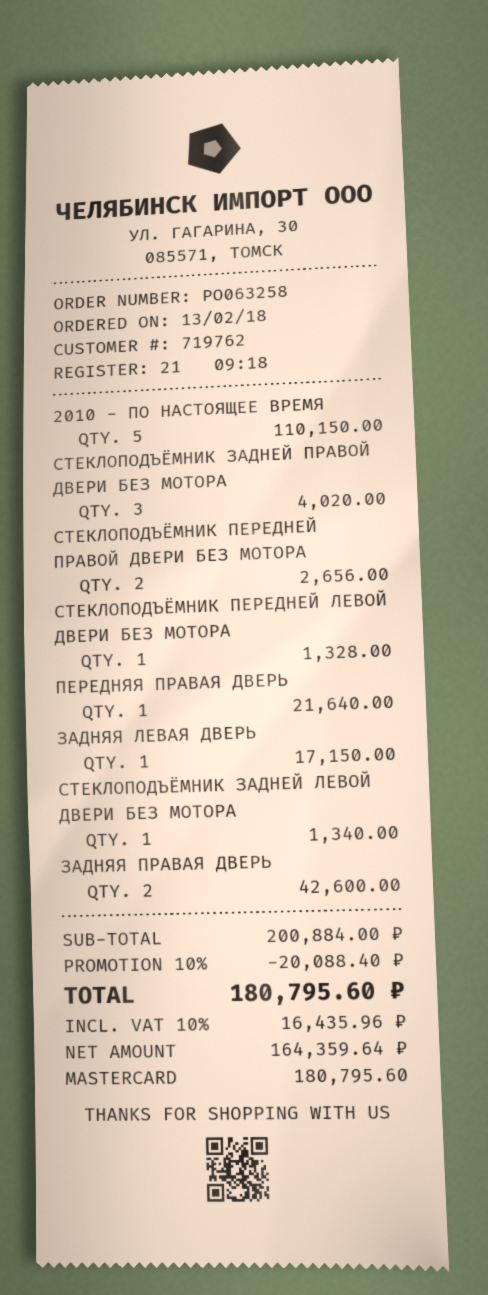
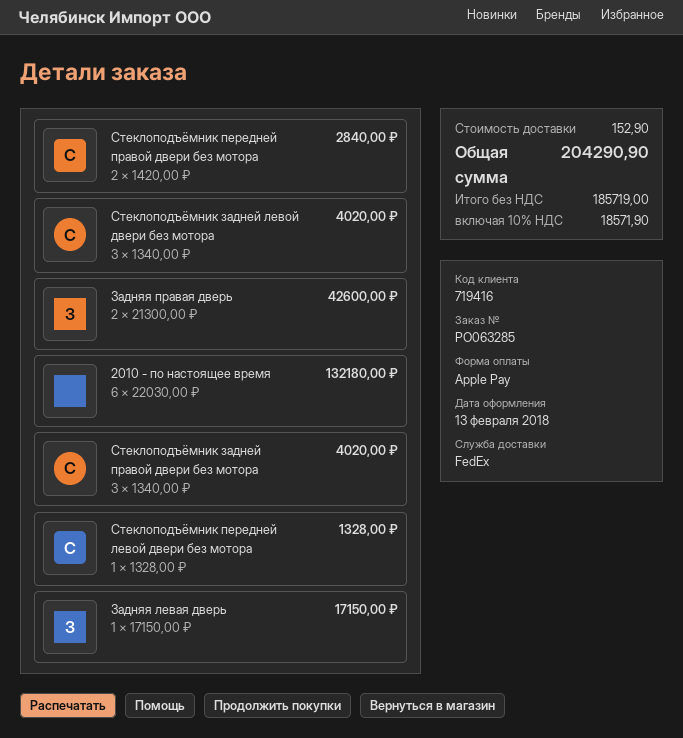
order number: PO063258 -> PO063285
customer number: 719762 -> 719416
payment method: Mastercard -> Apple Pay
2010 - ПО НАСТОЯЩЕЕ ВРЕМЯ: 5 for 110150.00 -> 6 for 132180.00
СТЕКЛОПОДЪЁМНИК ПЕРЕДНЕЙ ПРАВОЙ ДВЕРИ БЕЗ МОТОРА: 2 for 2656.00 -> 2 for 2840.00
ПЕРЕДНЯЯ ПРАВАЯ ДВЕРЬ: 1 for 21640.00 -> none
СТЕКЛОПОДЪЁМНИК ЗАДНЕЙ ЛЕВОЙ ДВЕРИ БЕЗ МОТОРА: 1 for 1340.00 -> 3 for 4020.00
discount: 10% = 20088.40 -> none
shipping: none -> 152.90
net: 164359.64 -> 185719.00
tax: 10% = 16435.96 -> 10% = 18571.90
total: 180795.60 -> 204290.90

